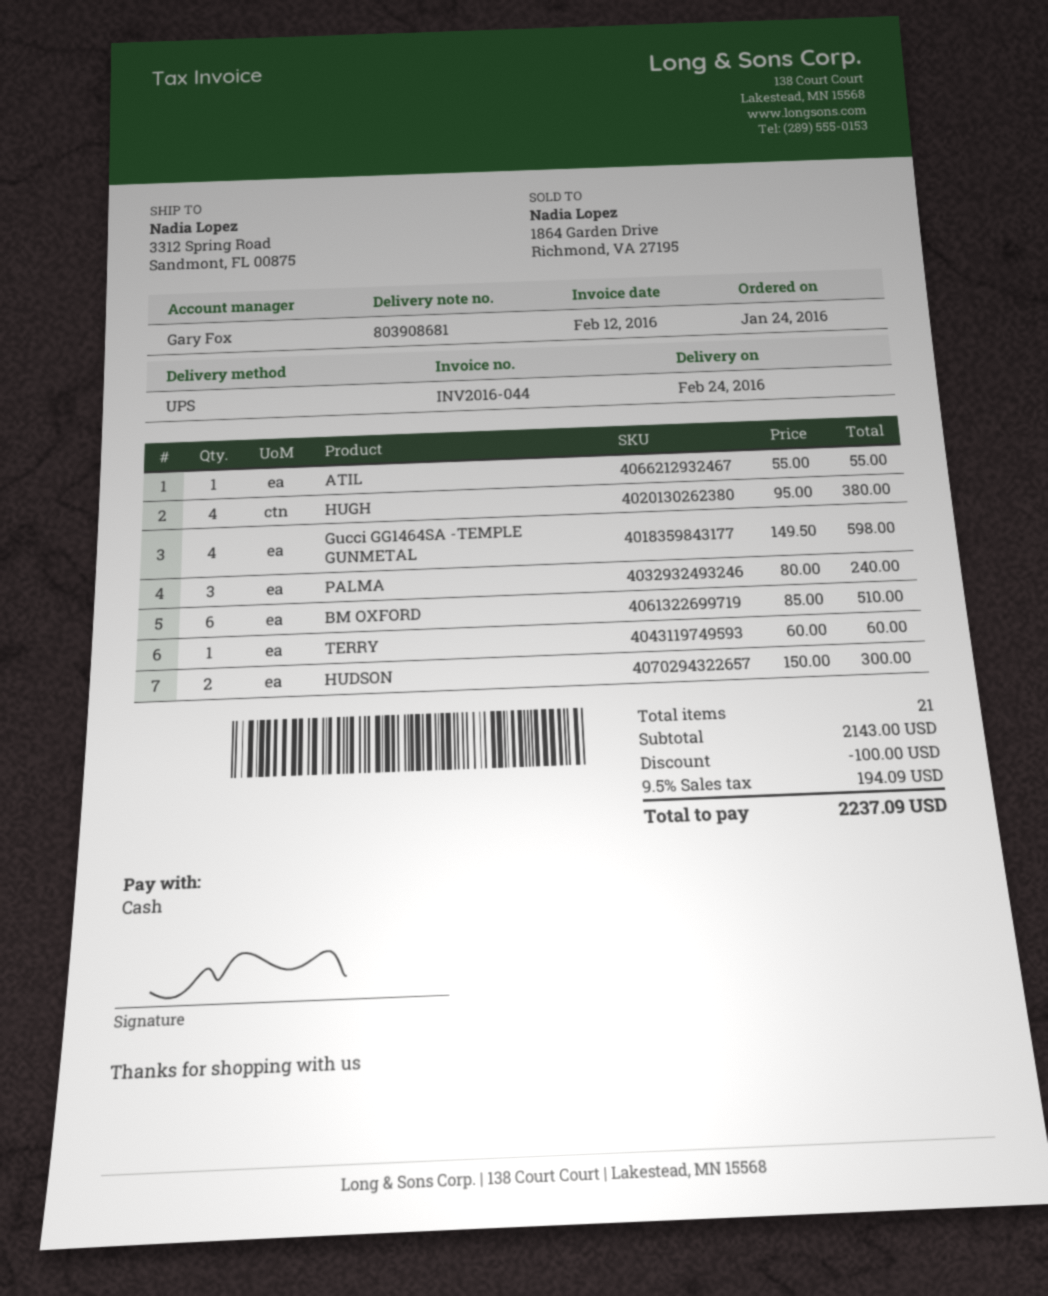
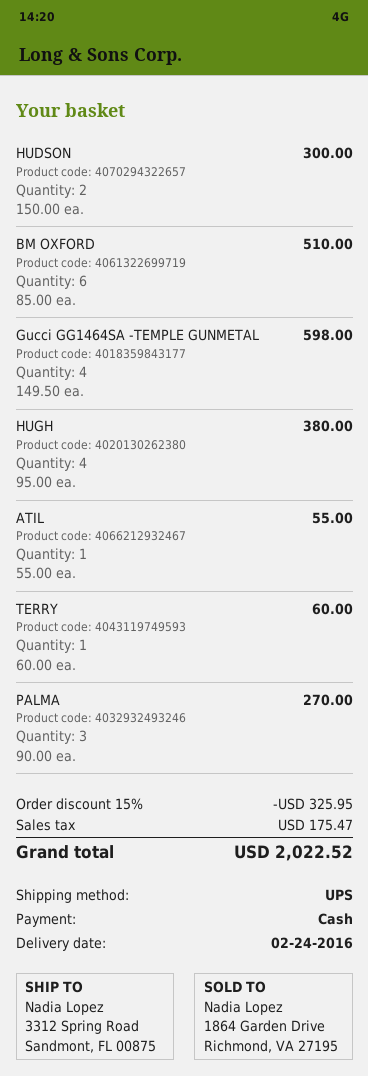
PALMA: 3 x 80.00 = 240.00 -> 3 x 90.00 = 270.00
discount: 100.00 -> 325.95
tax: 194.09 -> 175.47
total: 2237.09 -> 2022.52

